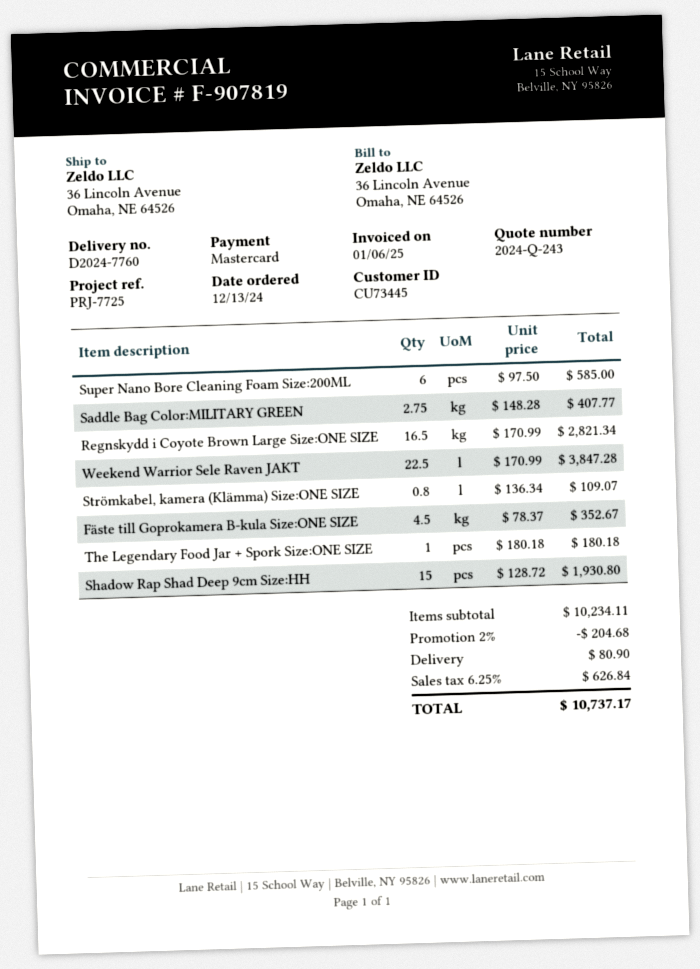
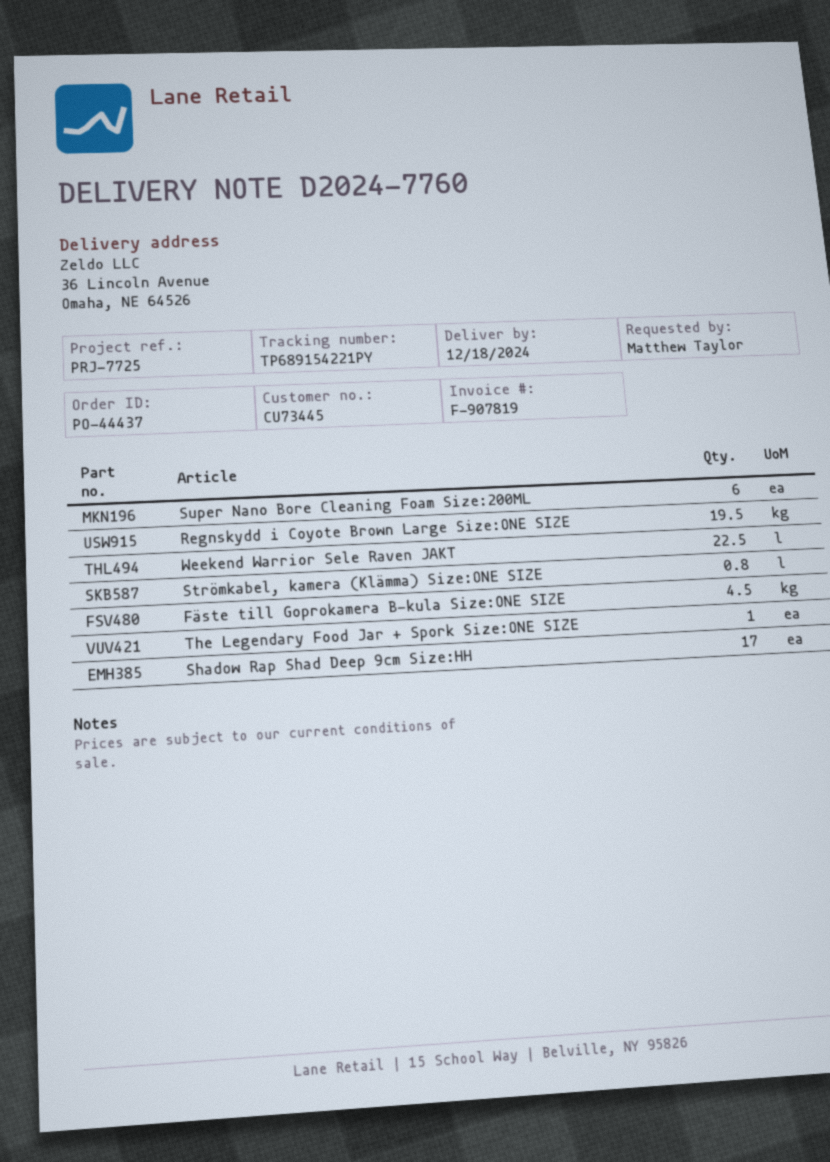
Saddle Bag Color:MILITARY GREEN: 2.75 -> none
Regnskydd i Coyote Brown Large Size:ONE SIZE: 16.5 -> 19.5
Shadow Rap Shad Deep 9cm Size:HH: 15 -> 17

